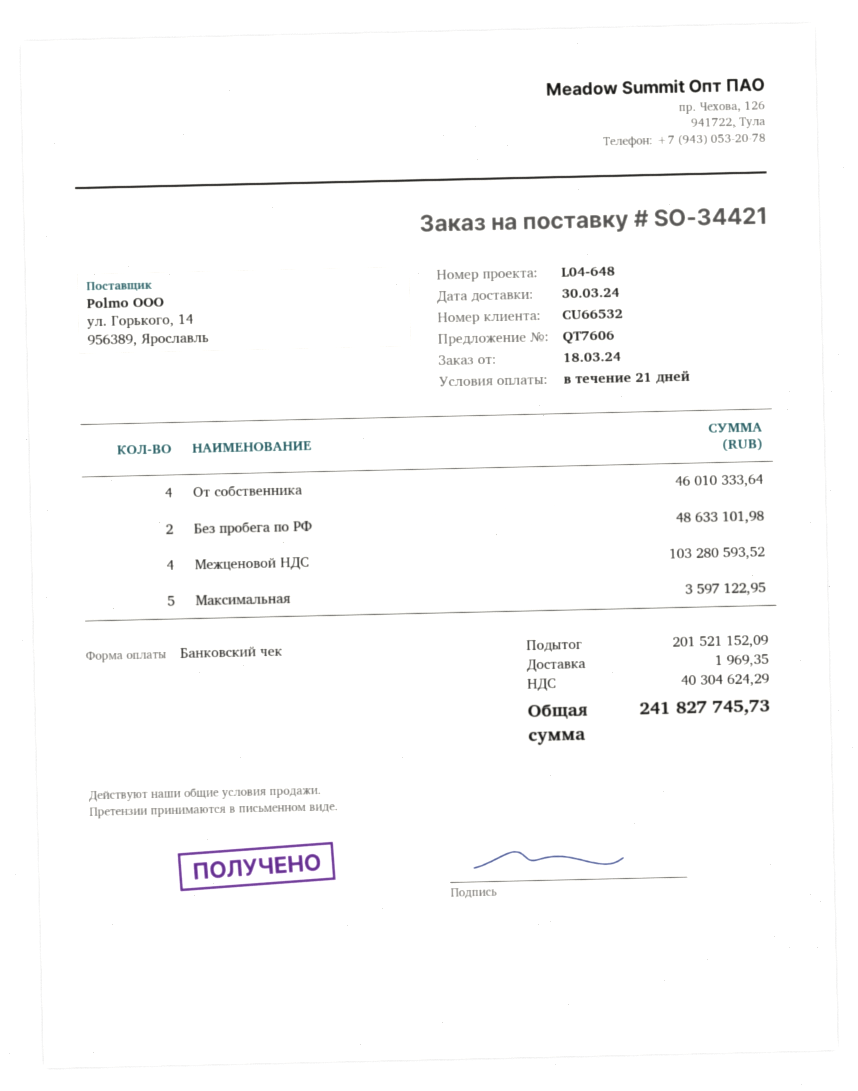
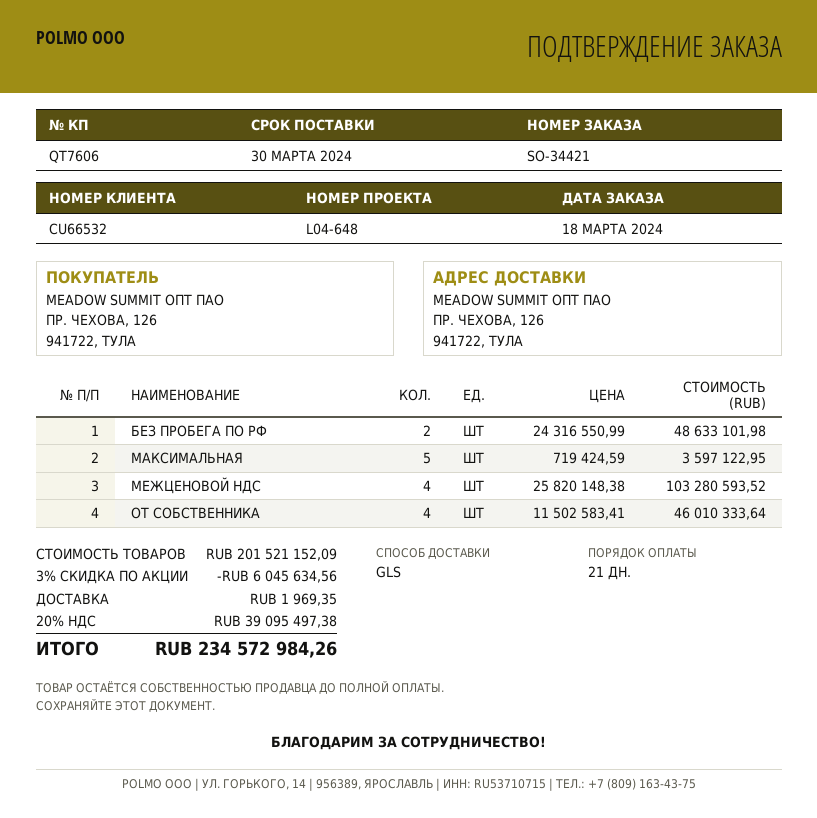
discount: none -> 3% = 6045634.56
tax: 40304624.29 -> 39095497.38
total: 241827745.73 -> 234572984.26

